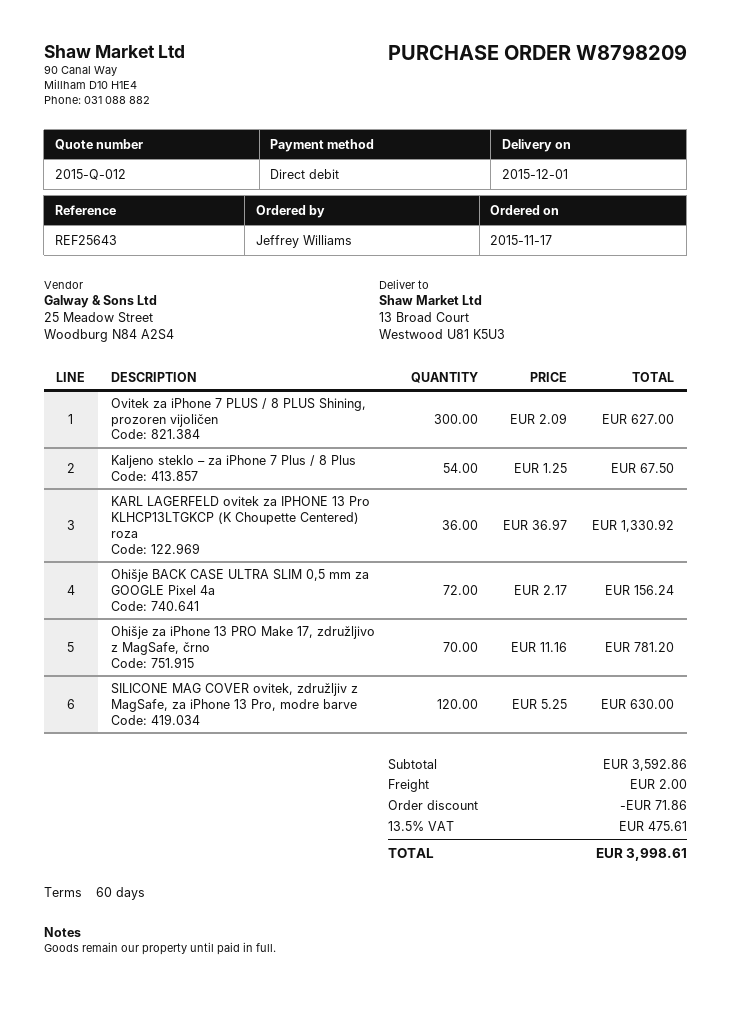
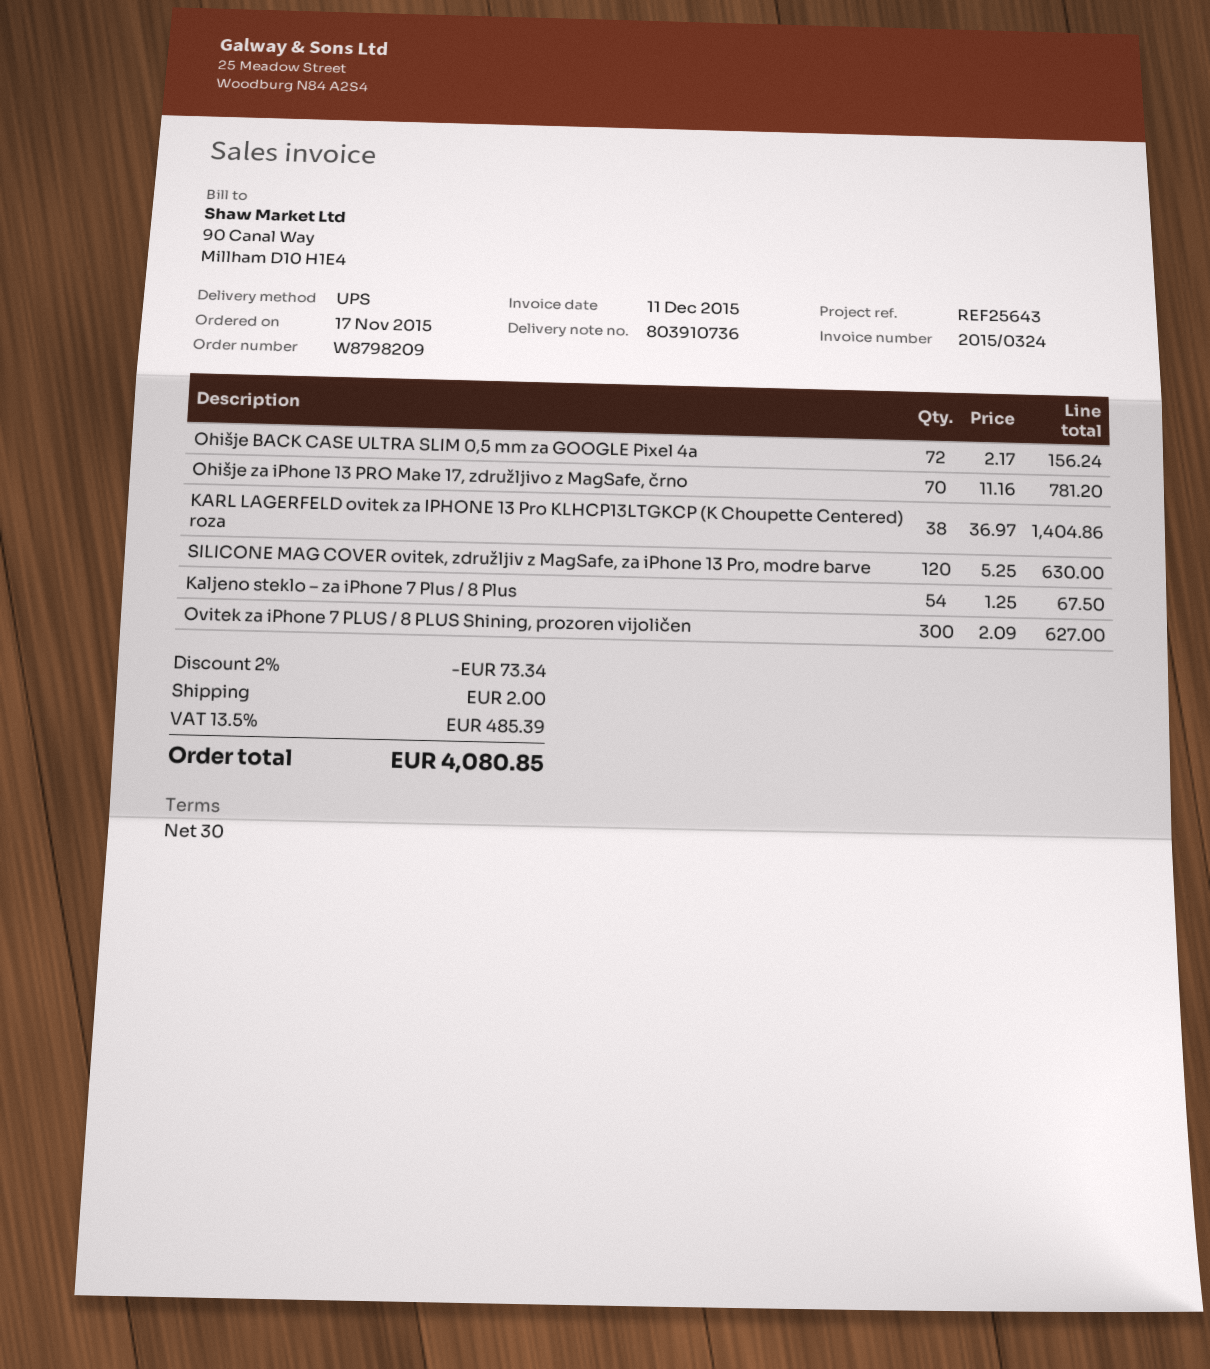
payment terms: 60 days -> 30 days
KARL LAGERFELD ovitek za IPHONE 13 Pro KLHCP13LTGKCP (K Choupette Centered) roza: 36 x 36.97 = 1330.92 -> 38 x 36.97 = 1404.86
discount: 71.86 -> 73.34
tax: 13.5% = 475.61 -> 13.5% = 485.39
total: 3998.61 -> 4080.85

